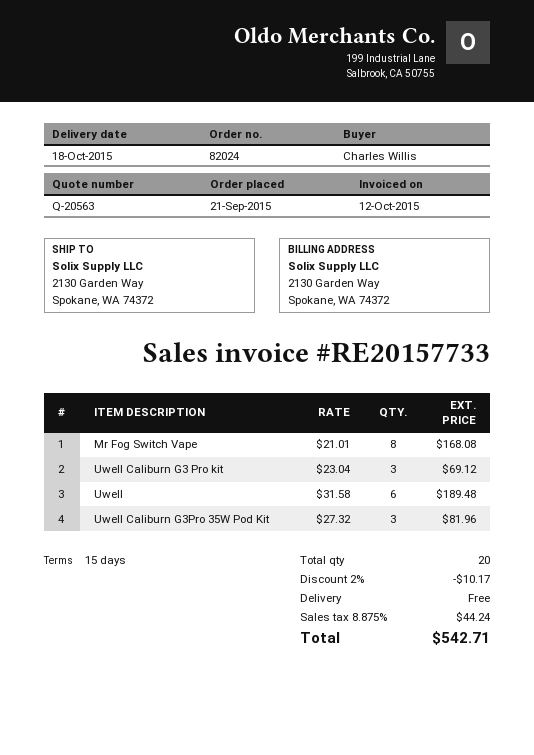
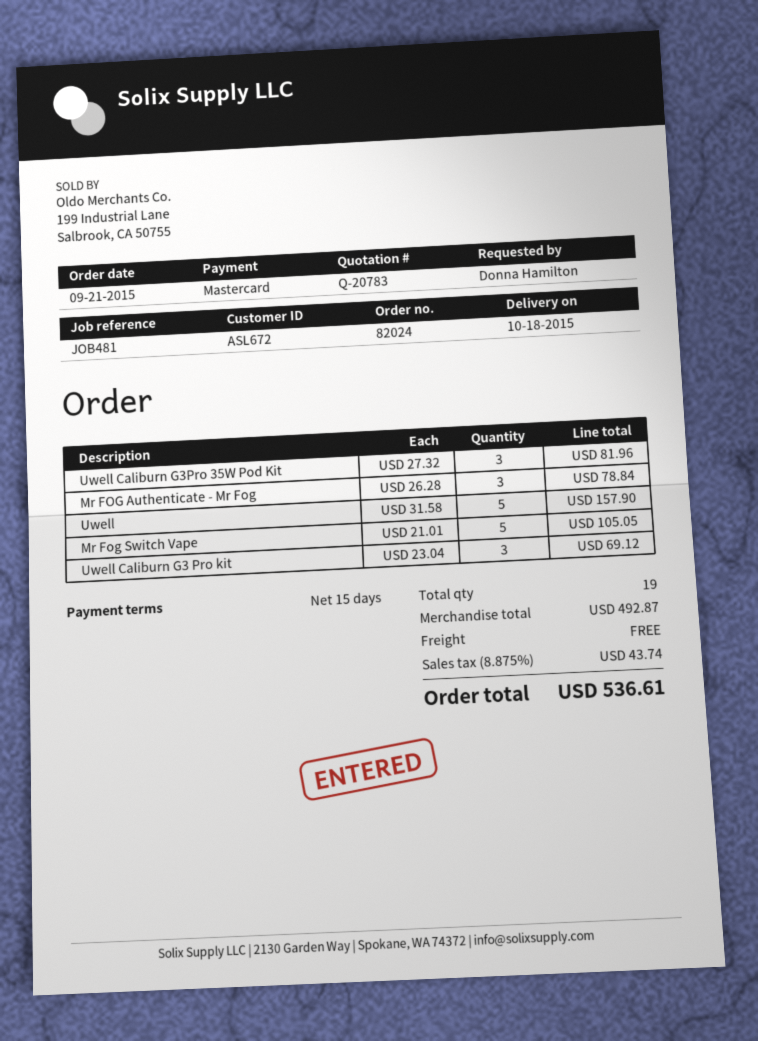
quote number: Q-20563 -> Q-20783
ordered by: Charles Willis -> Donna Hamilton
Mr Fog Switch Vape: 8 x 21.01 = 168.08 -> 5 x 21.01 = 105.05
Uwell: 6 x 31.58 = 189.48 -> 5 x 31.58 = 157.90
Mr FOG Authenticate - Mr Fog: none -> 3 x 26.28 = 78.84
total quantity: 20 -> 19
discount: 2% = 10.17 -> none
tax: 8.875% = 44.24 -> 8.875% = 43.74
total: 542.71 -> 536.61

